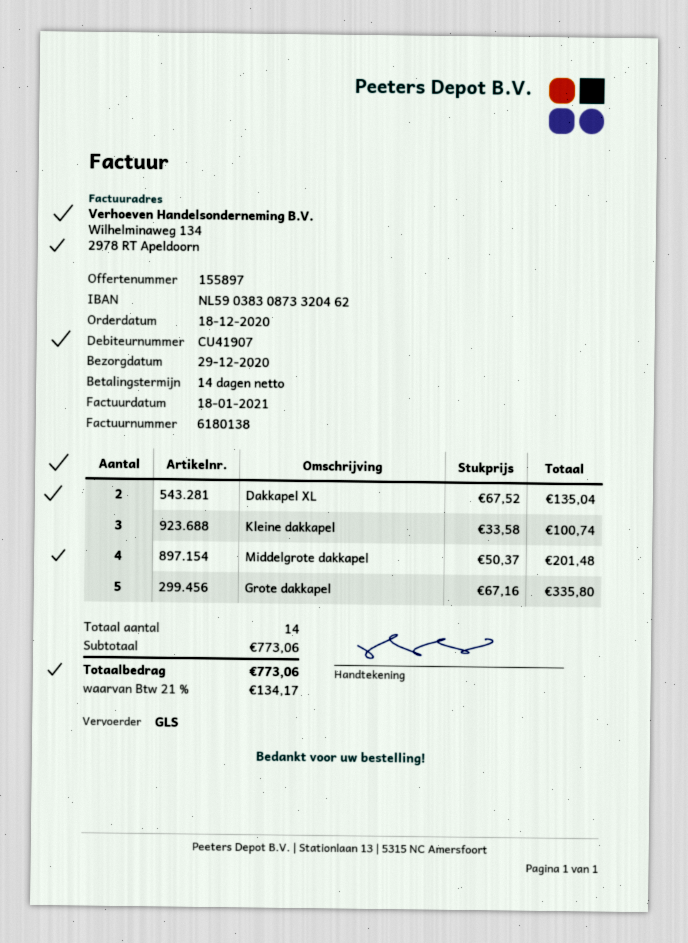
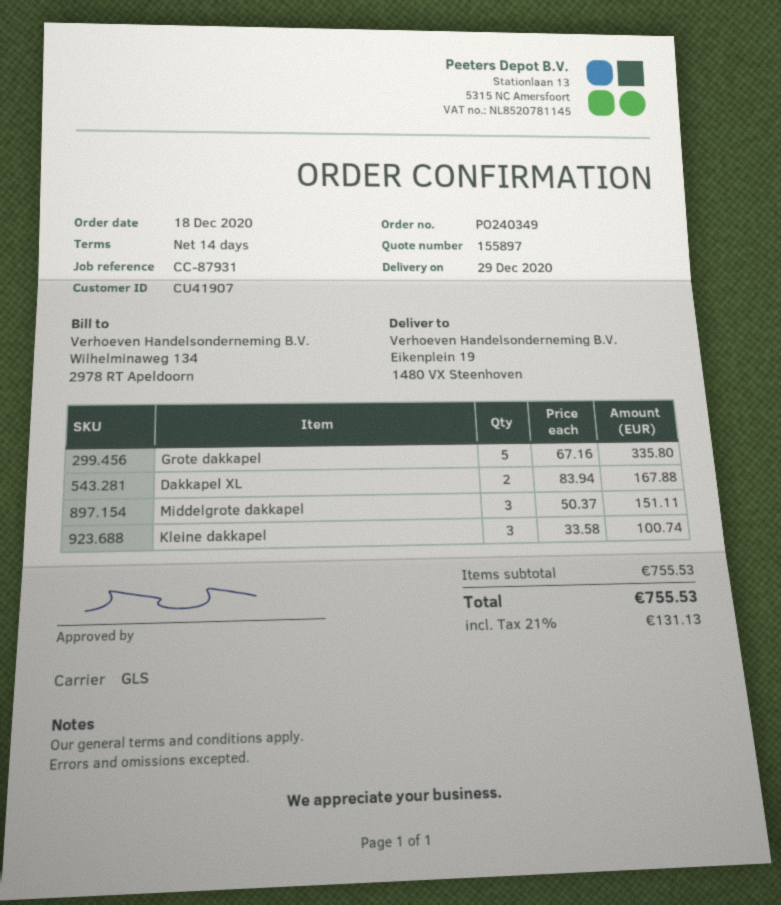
Dakkapel XL: 2 x 67.52 = 135.04 -> 2 x 83.94 = 167.88
Middelgrote dakkapel: 4 x 50.37 = 201.48 -> 3 x 50.37 = 151.11
subtotal: 773.06 -> 755.53
tax: 21% = 134.17 -> 21% = 131.13
total: 773.06 -> 755.53

